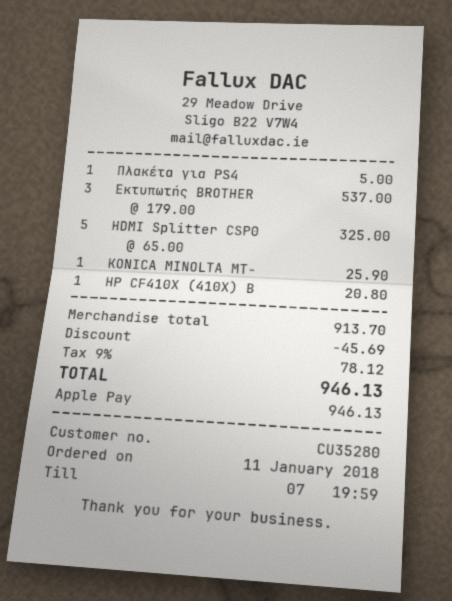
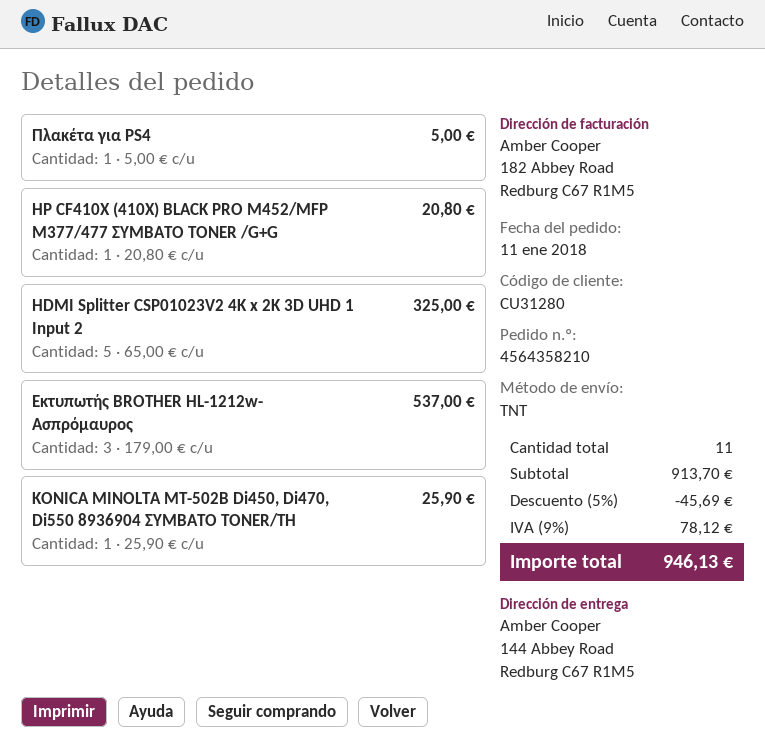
customer number: CU35280 -> CU31280

